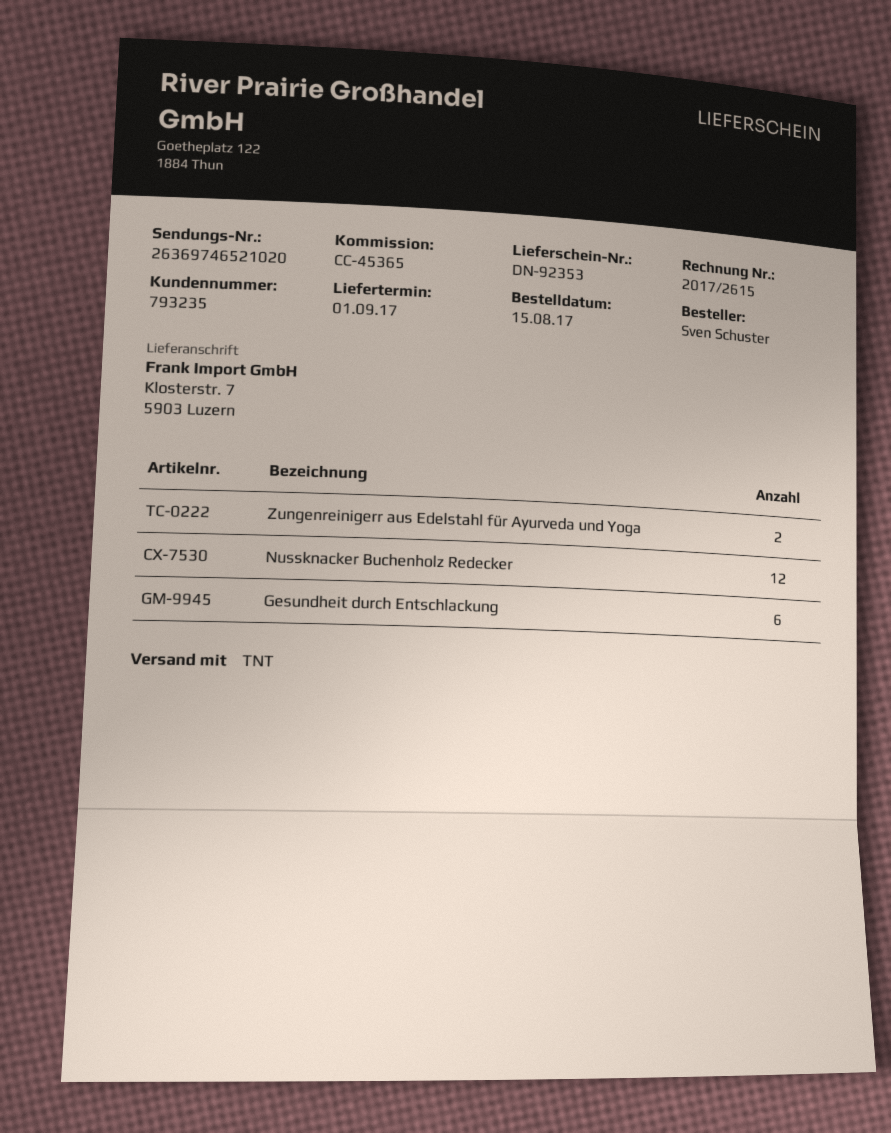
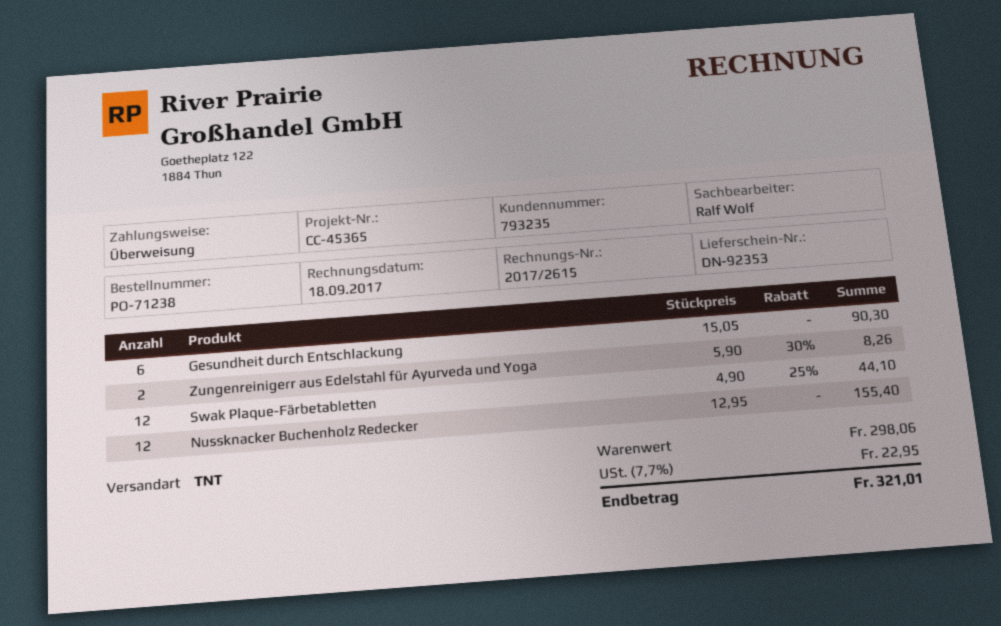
Swak Plaque-Färbetabletten: none -> 12

